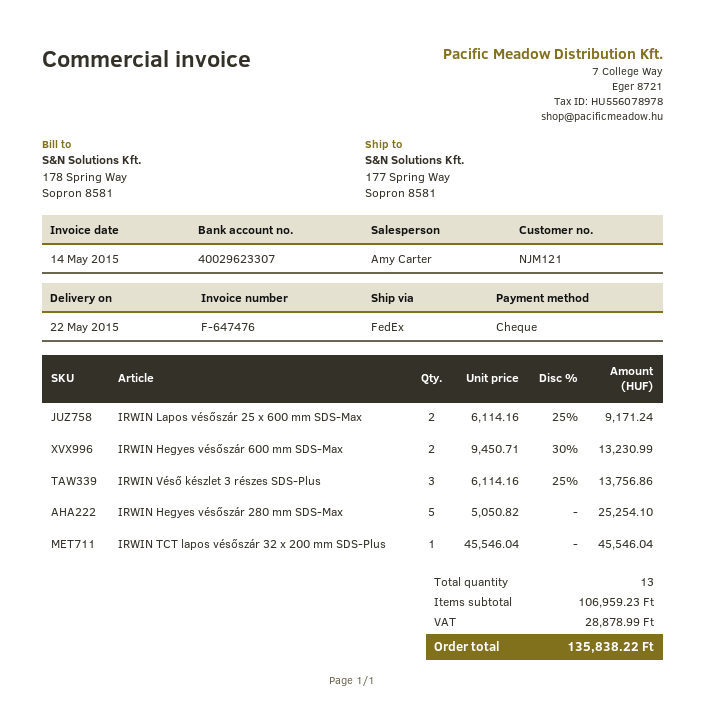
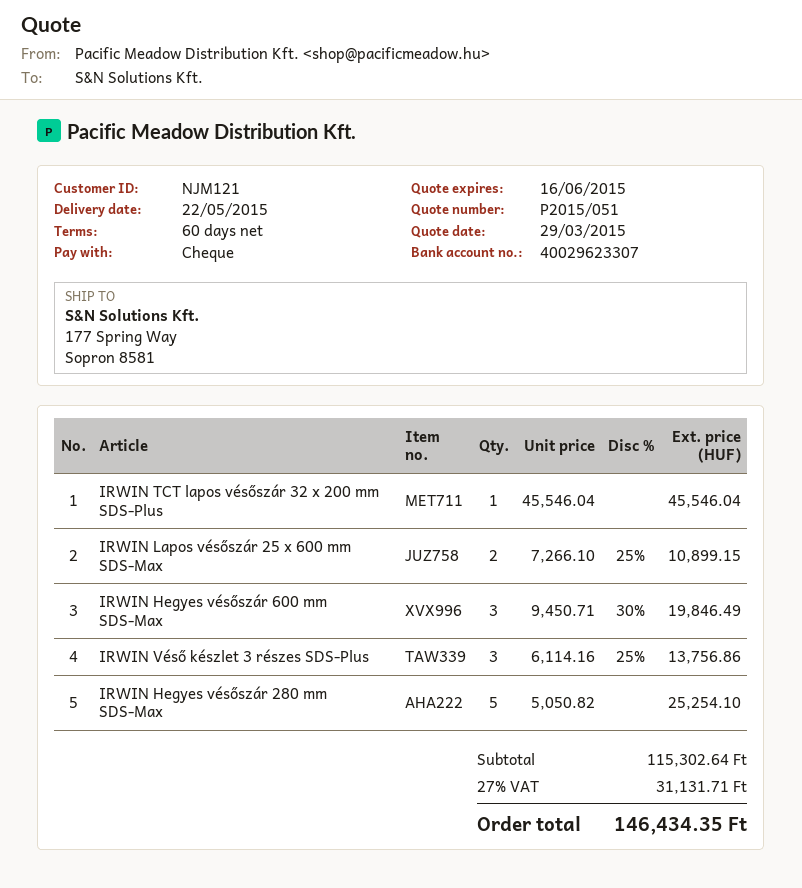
IRWIN Lapos vésőszár 25 x 600 mm SDS-Max: 2 x 6114.16 - 25% = 9171.24 -> 2 x 7266.10 - 25% = 10899.15
IRWIN Hegyes vésőszár 600 mm SDS-Max: 2 x 9450.71 - 30% = 13230.99 -> 3 x 9450.71 - 30% = 19846.49
subtotal: 106959.23 -> 115302.64
tax: 28878.99 -> 31131.71
total: 135838.22 -> 146434.35

